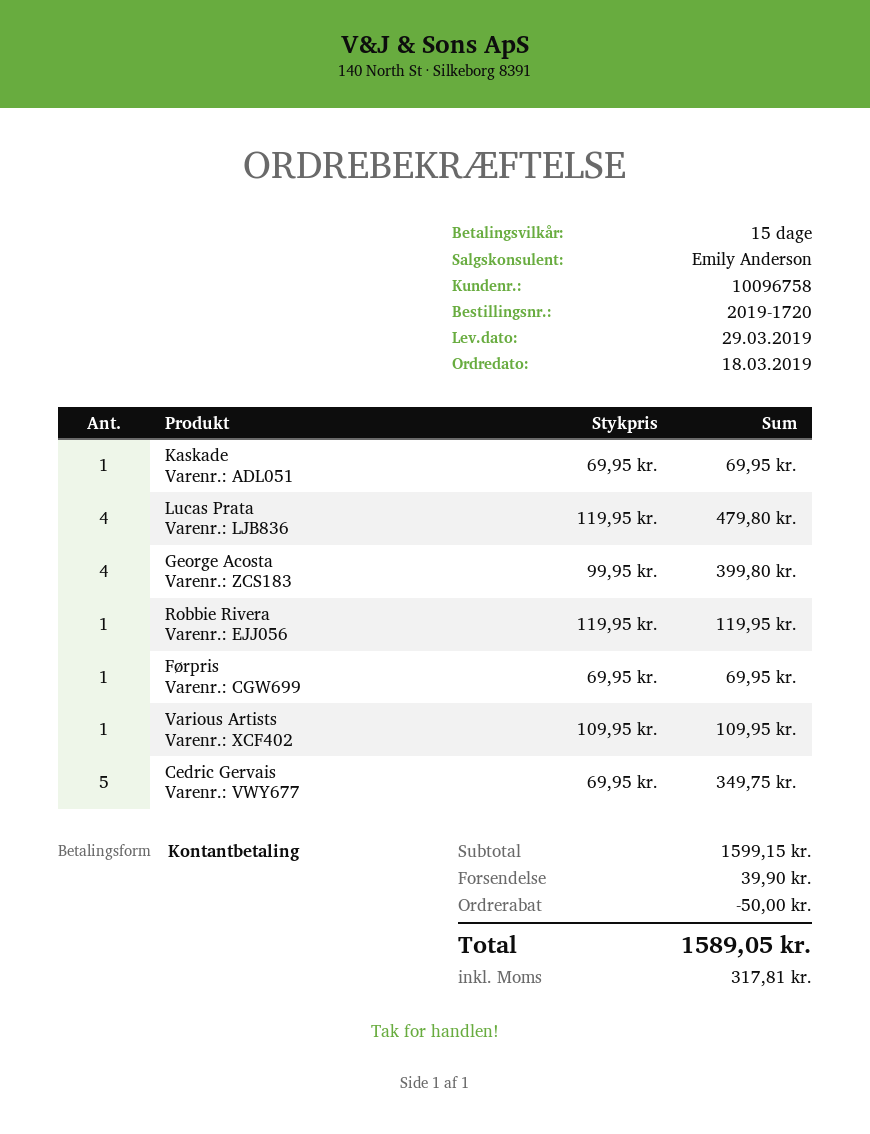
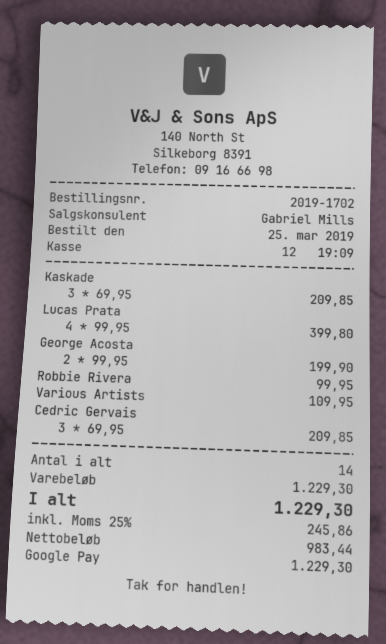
order number: 2019-1720 -> 2019-1702
order date: 2019-03-18 -> 2019-03-25
sales rep: Emily Anderson -> Gabriel Mills
payment method: cash -> Google Pay
Kaskade: 1 x 69.95 = 69.95 -> 3 x 69.95 = 209.85
Lucas Prata: 4 x 119.95 = 479.80 -> 4 x 99.95 = 399.80
George Acosta: 4 x 99.95 = 399.80 -> 2 x 99.95 = 199.90
Robbie Rivera: 1 x 119.95 = 119.95 -> 1 x 99.95 = 99.95
Førpris: 1 x 69.95 = 69.95 -> none
Cedric Gervais: 5 x 69.95 = 349.75 -> 3 x 69.95 = 209.85
subtotal: 1599.15 -> 1229.30
discount: 50.00 -> none
shipping: 39.90 -> none
tax: 317.81 -> 245.86
total: 1589.05 -> 1229.30

